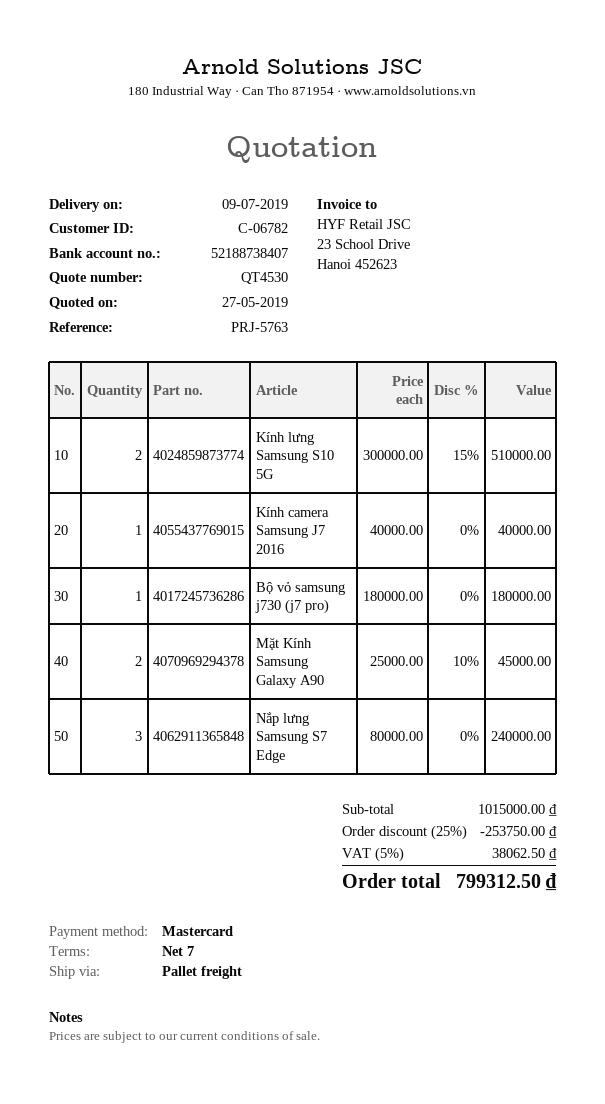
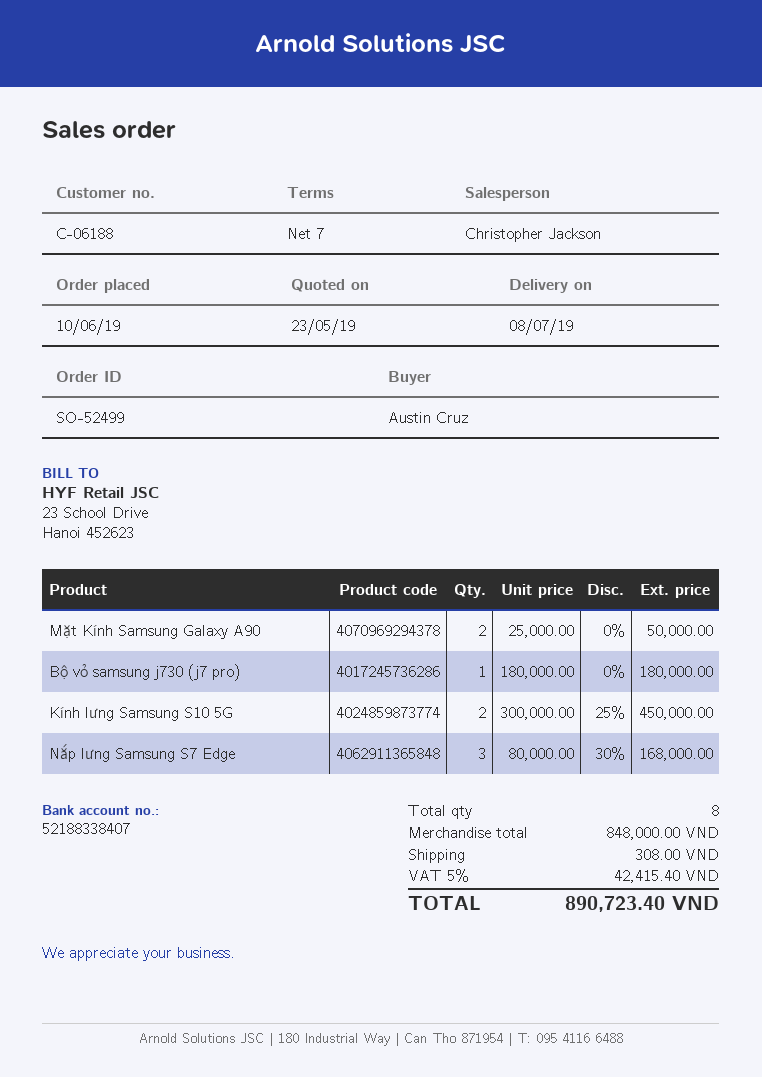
quote date: 2019-05-27 -> 2019-05-23
delivery date: 2019-07-09 -> 2019-07-08
customer number: C-06782 -> C-06188
bank account: 52188738407 -> 52188338407
Kính lưng Samsung S10 5G: 2 x 300000.00 - 15% = 510000.00 -> 2 x 300000.00 - 25% = 450000.00
Kính camera Samsung J7 2016: 1 x 40000.00 = 40000.00 -> none
Mặt Kính Samsung Galaxy A90: 2 x 25000.00 - 10% = 45000.00 -> 2 x 25000.00 = 50000.00
Nắp lưng Samsung S7 Edge: 3 x 80000.00 = 240000.00 -> 3 x 80000.00 - 30% = 168000.00
subtotal: 1015000.00 -> 848000.00
discount: 25% = 253750.00 -> none
shipping: none -> 308.00
tax: 5% = 38062.50 -> 5% = 42415.40
total: 799312.50 -> 890723.40

